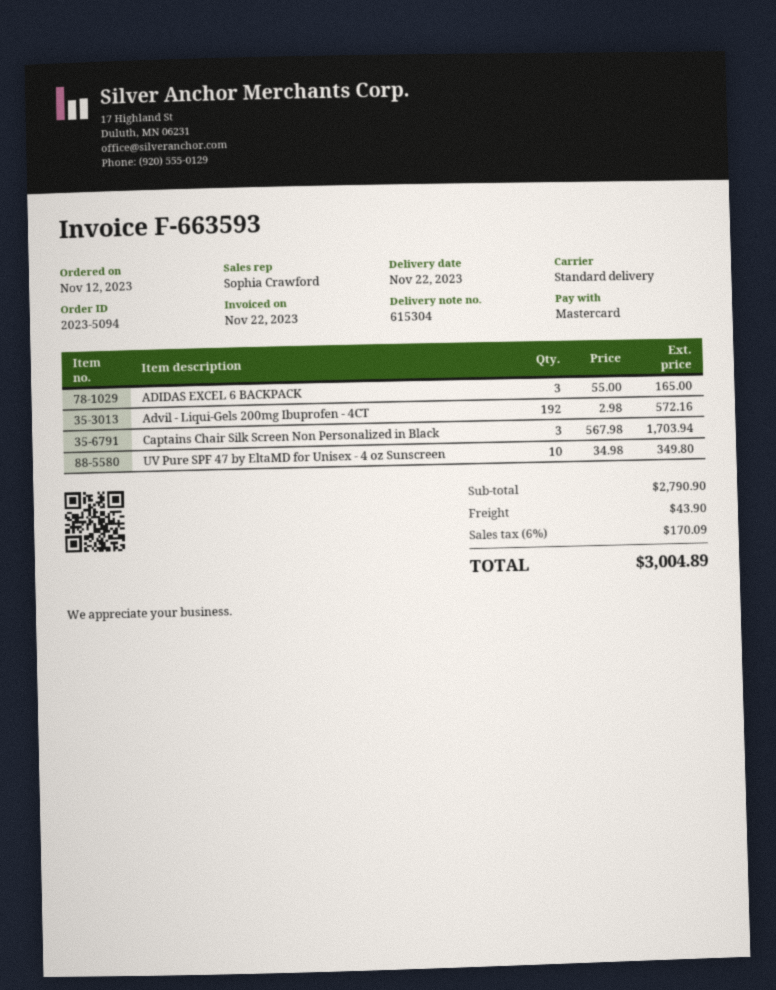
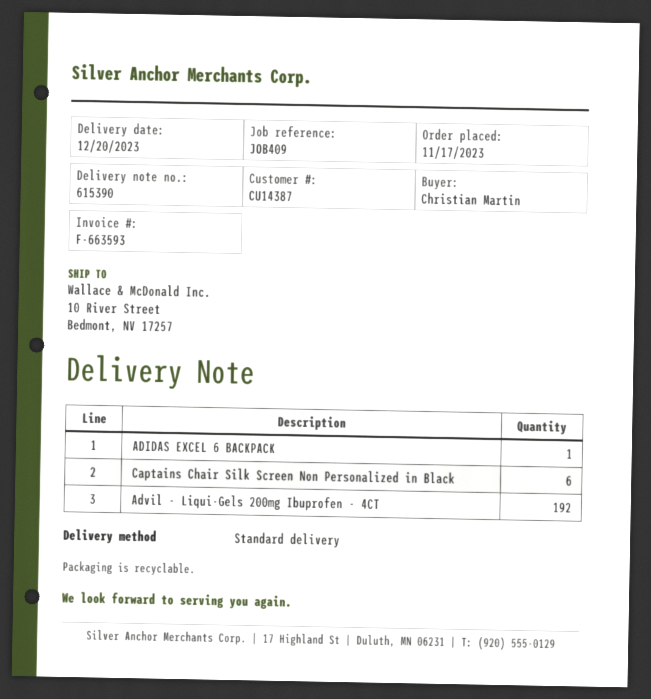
order date: 2023-11-12 -> 2023-11-17
delivery note number: 615304 -> 615390
delivery date: 2023-11-22 -> 2023-12-20
ADIDAS EXCEL 6 BACKPACK: 3 -> 1
Captains Chair Silk Screen Non Personalized in Black: 3 -> 6
UV Pure SPF 47 by EltaMD for Unisex - 4 oz Sunscreen: 10 -> none

